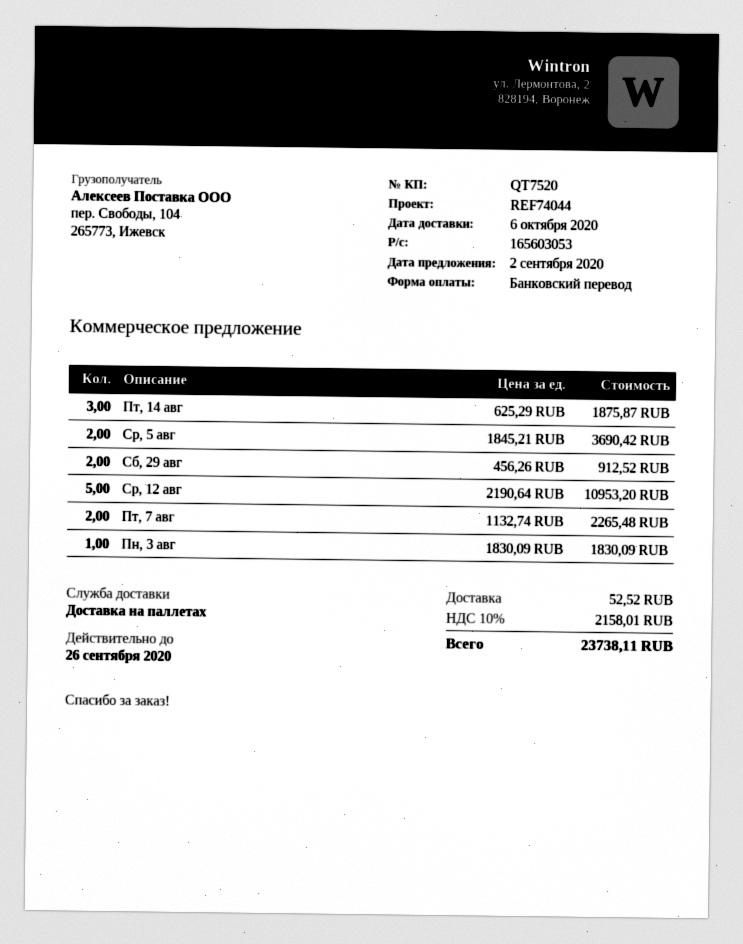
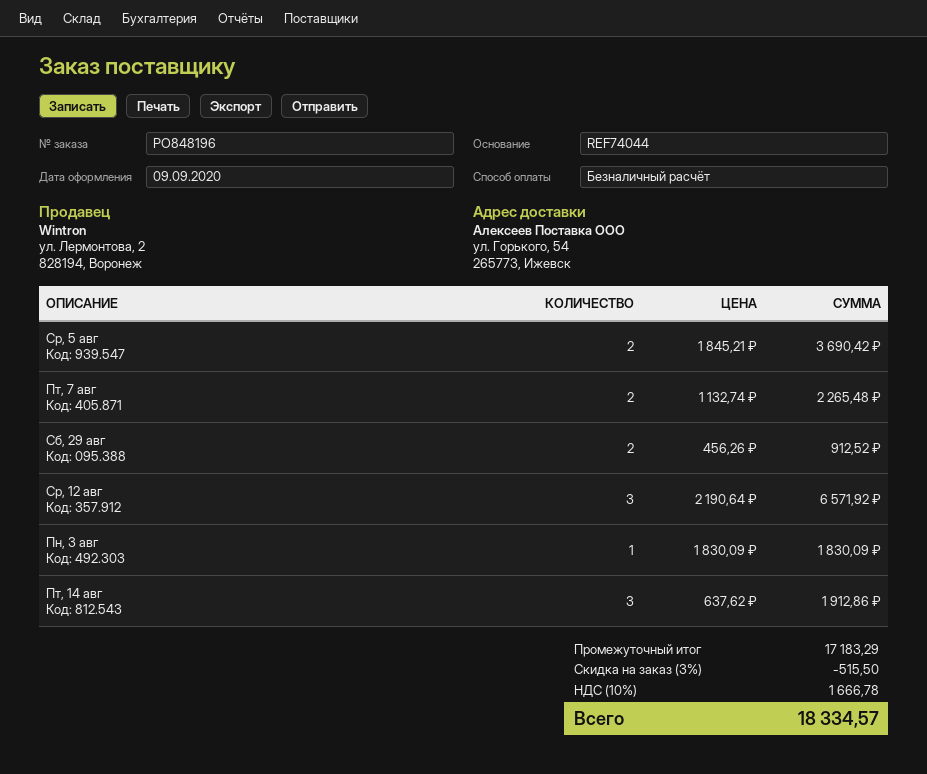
ship to: пер. Свободы, 104, 265773, Ижевск -> ул. Горького, 54, 265773, Ижевск
Пт, 14 авг: 3 x 625.29 = 1875.87 -> 3 x 637.62 = 1912.86
Ср, 12 авг: 5 x 2190.64 = 10953.20 -> 3 x 2190.64 = 6571.92
discount: none -> 3% = 515.50
shipping: 52.52 -> none
tax: 10% = 2158.01 -> 10% = 1666.78
total: 23738.11 -> 18334.57

